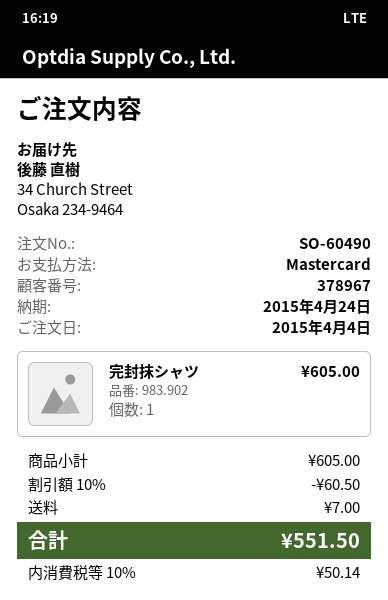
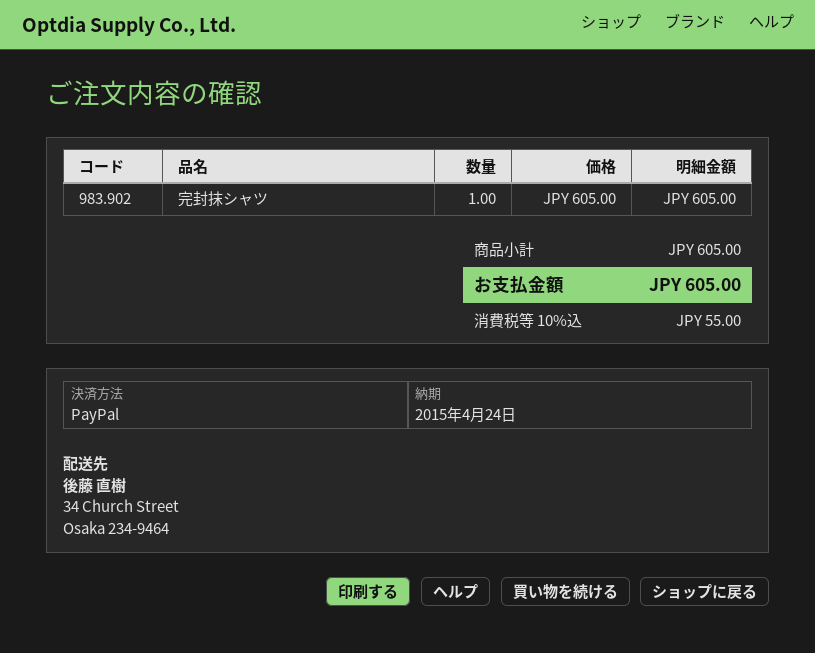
payment method: Mastercard -> PayPal
discount: 10% = 60.50 -> none
shipping: 7.00 -> none
tax: 10% = 50.14 -> 10% = 55.00
total: 551.50 -> 605.00

